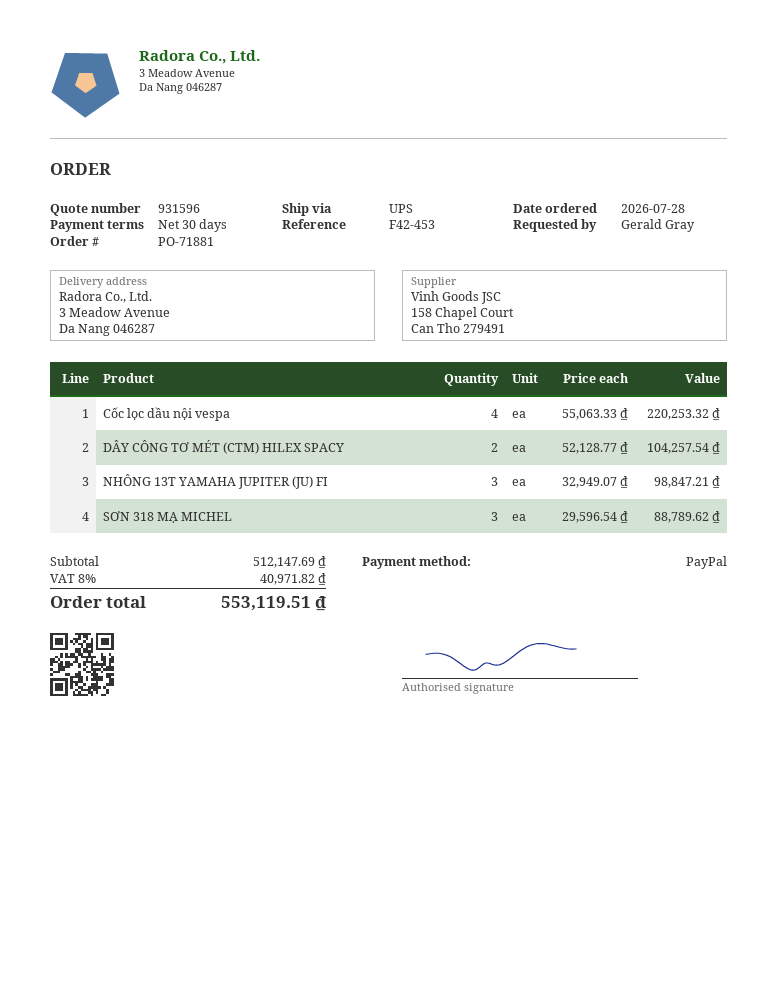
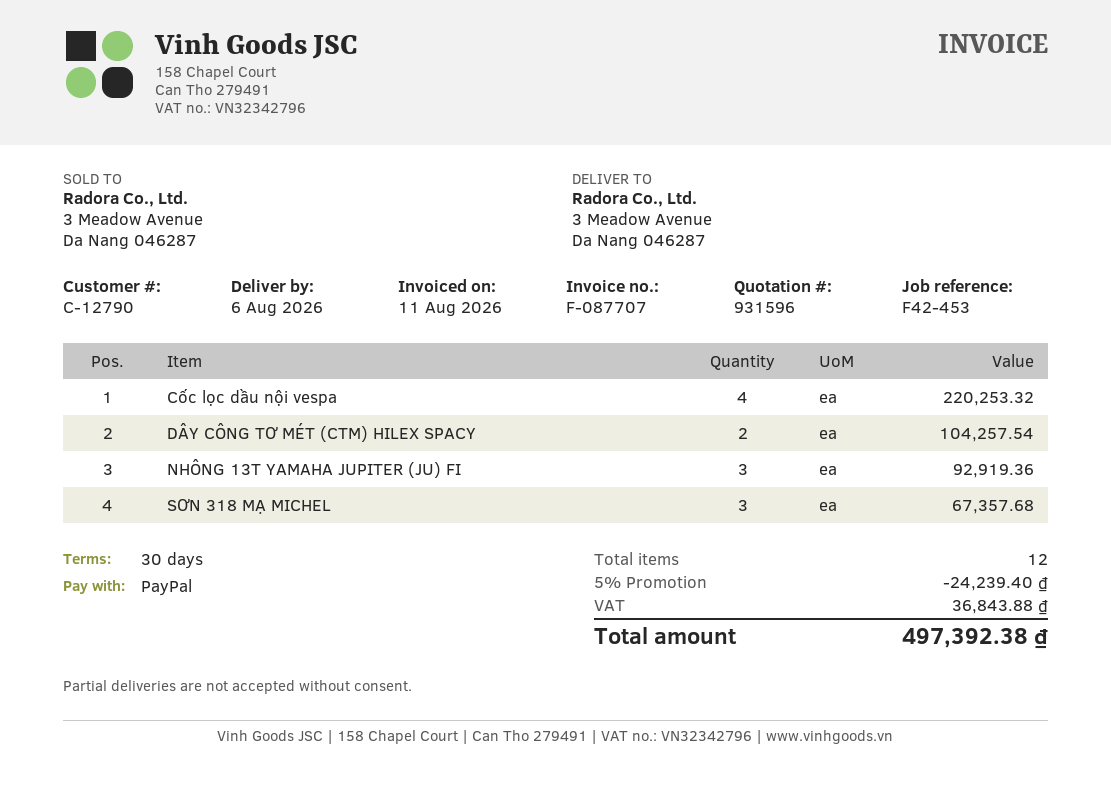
NHÔNG 13T YAMAHA JUPITER (JU) FI: 3 for 98847.21 -> 3 for 92919.36
SƠN 318 MẠ MICHEL: 3 for 88789.62 -> 3 for 67357.68
discount: none -> 5% = 24239.40
tax: 40971.82 -> 36843.88
total: 553119.51 -> 497392.38

